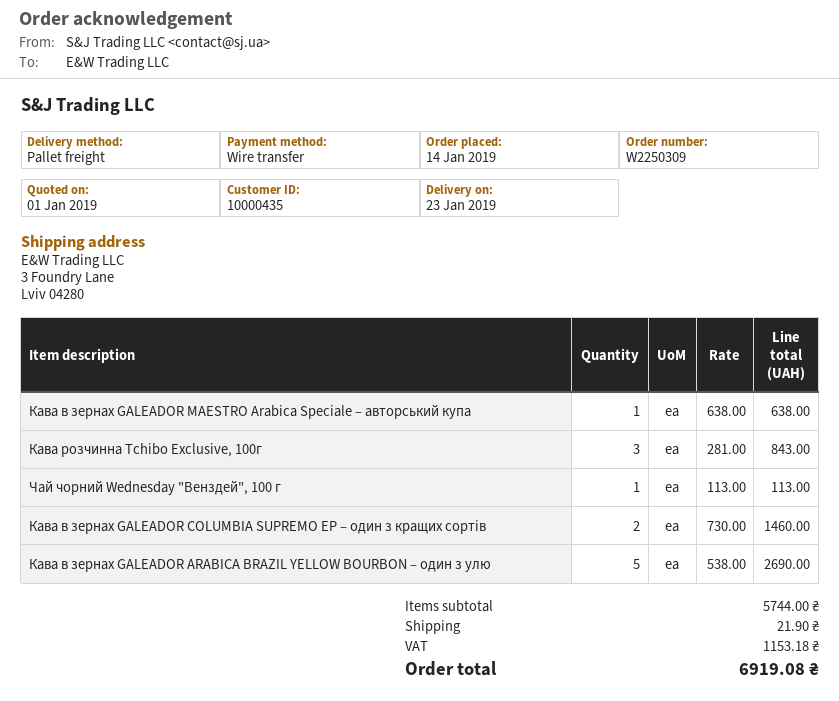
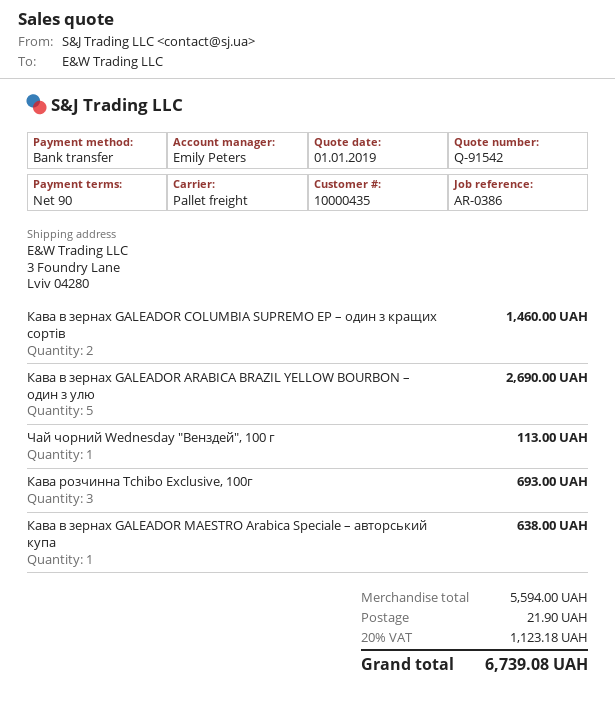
Кава розчинна Tchibo Exclusive, 100г: 3 for 843.00 -> 3 for 693.00
subtotal: 5744.00 -> 5594.00
tax: 1153.18 -> 1123.18
total: 6919.08 -> 6739.08

